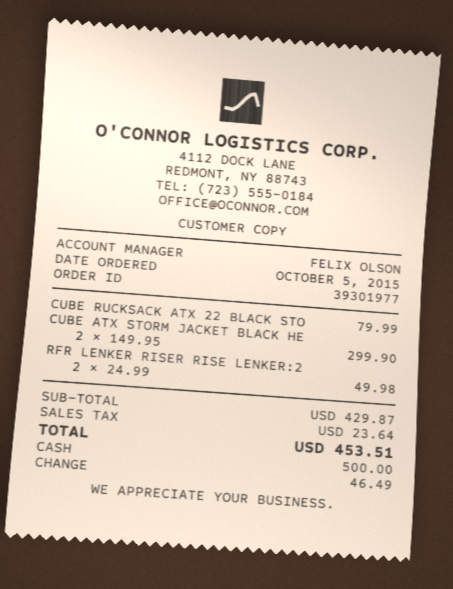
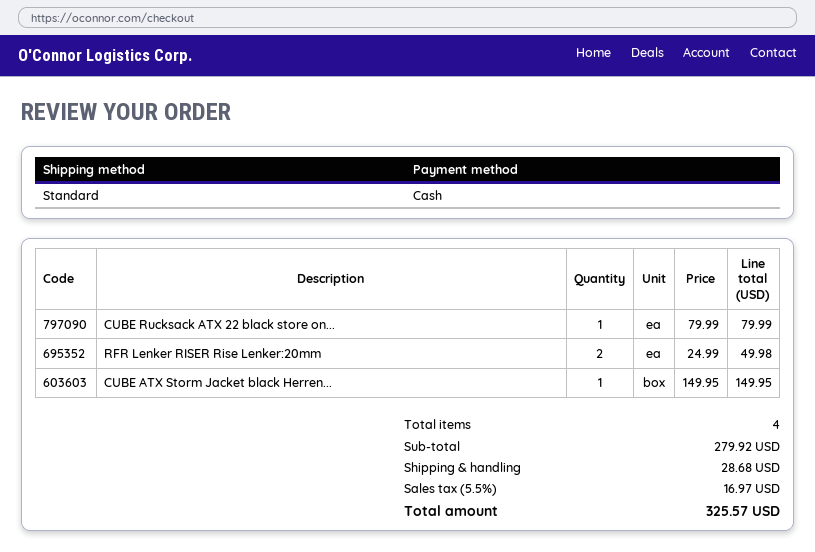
CUBE ATX STORM JACKET BLACK HE: 2 x 149.95 = 299.90 -> 1 x 149.95 = 149.95
subtotal: 429.87 -> 279.92
shipping: none -> 28.68
tax: 23.64 -> 16.97
total: 453.51 -> 325.57

